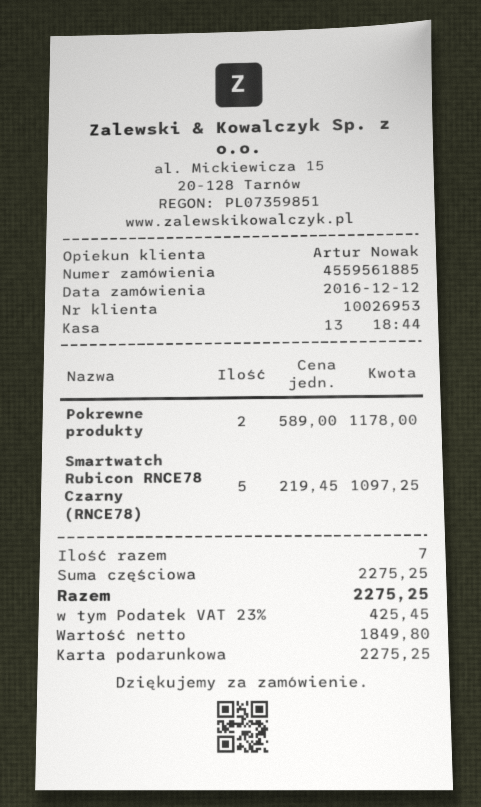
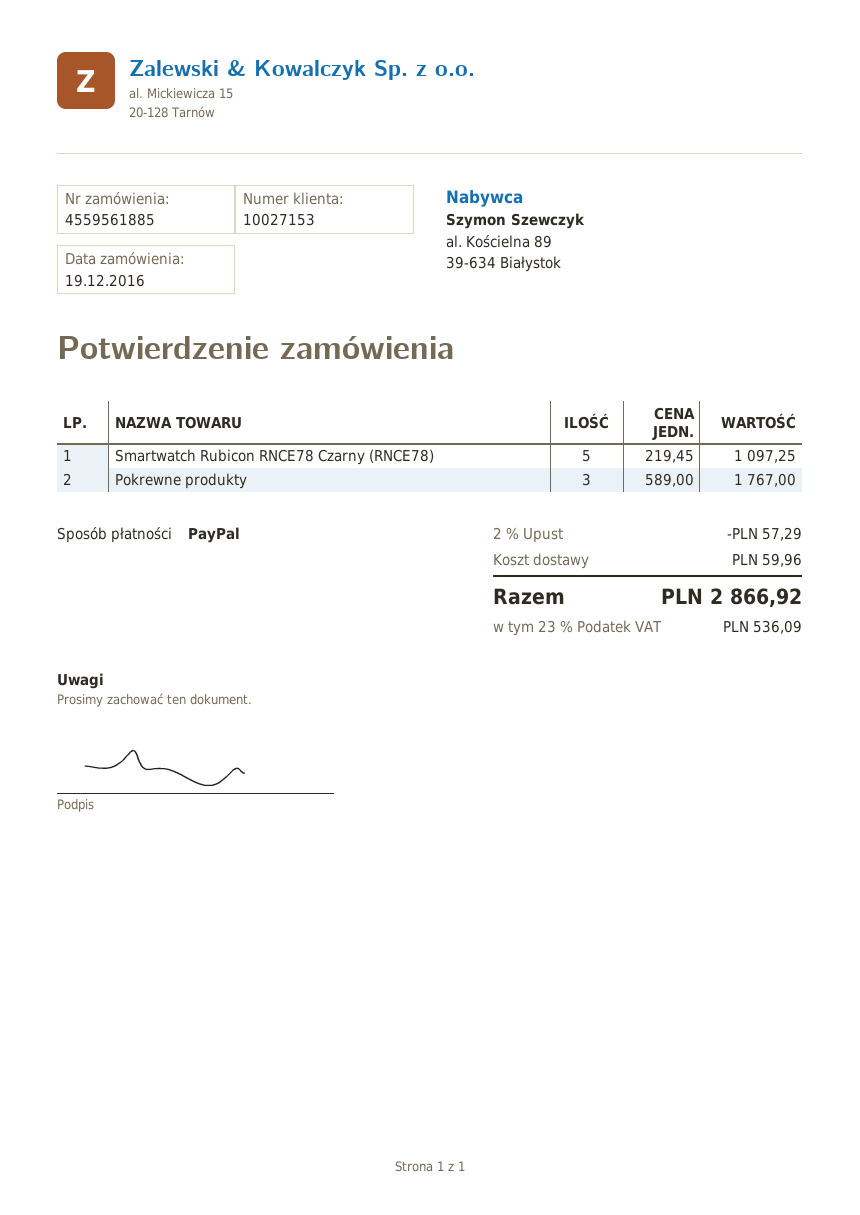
order date: 2016-12-12 -> 2016-12-19
customer number: 10026953 -> 10027153
payment method: gift card -> PayPal
Pokrewne produkty: 2 x 589.00 = 1178.00 -> 3 x 589.00 = 1767.00
discount: none -> 2% = 57.29
shipping: none -> 59.96
tax: 23% = 425.45 -> 23% = 536.09
total: 2275.25 -> 2866.92

